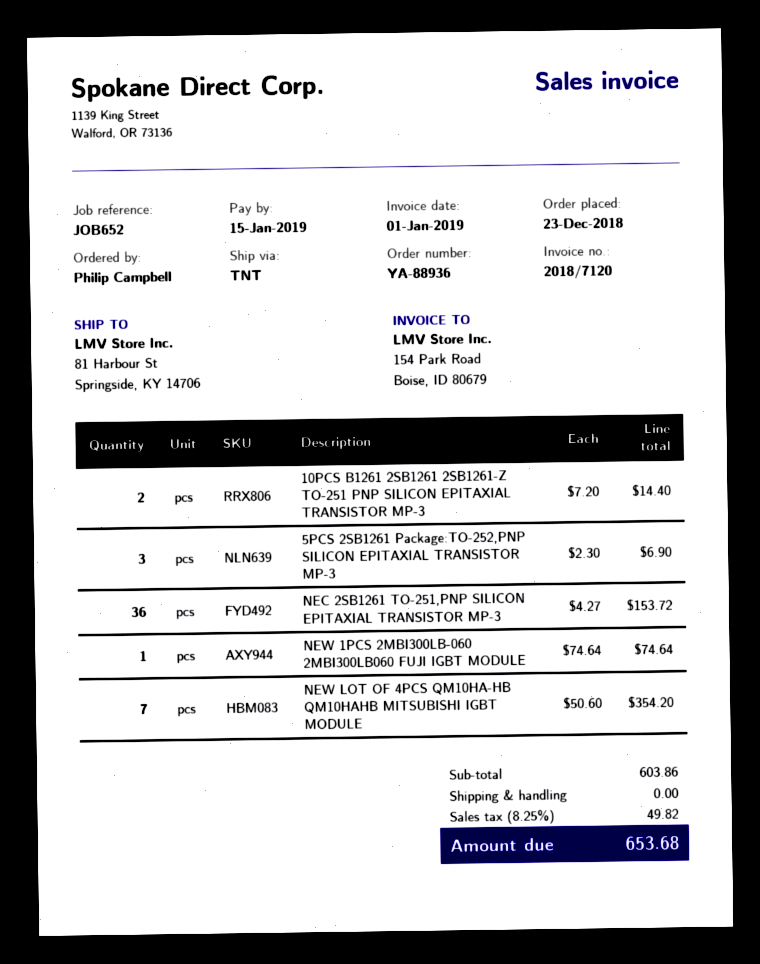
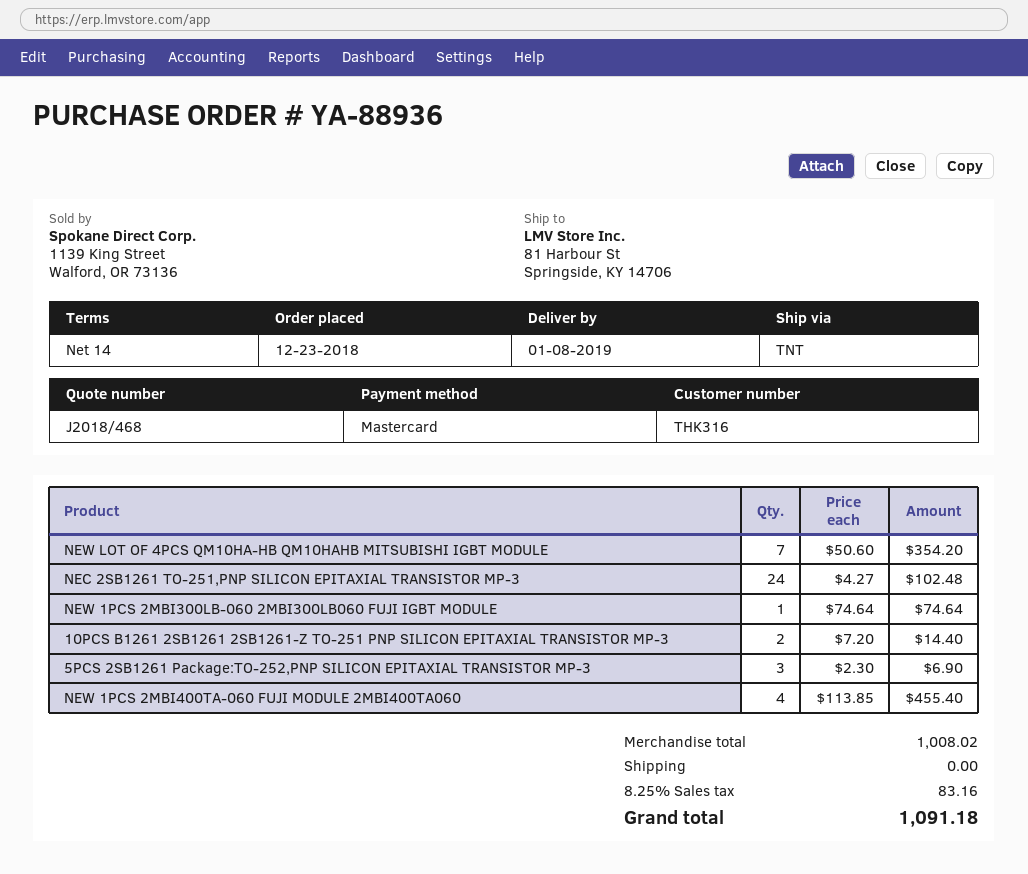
NEC 2SB1261 TO-251,PNP SILICON EPITAXIAL TRANSISTOR MP-3: 36 x 4.27 = 153.72 -> 24 x 4.27 = 102.48
NEW 1PCS 2MBI400TA-060 FUJI MODULE 2MBI400TA060: none -> 4 x 113.85 = 455.40
subtotal: 603.86 -> 1008.02
tax: 8.25% = 49.82 -> 8.25% = 83.16
total: 653.68 -> 1091.18

